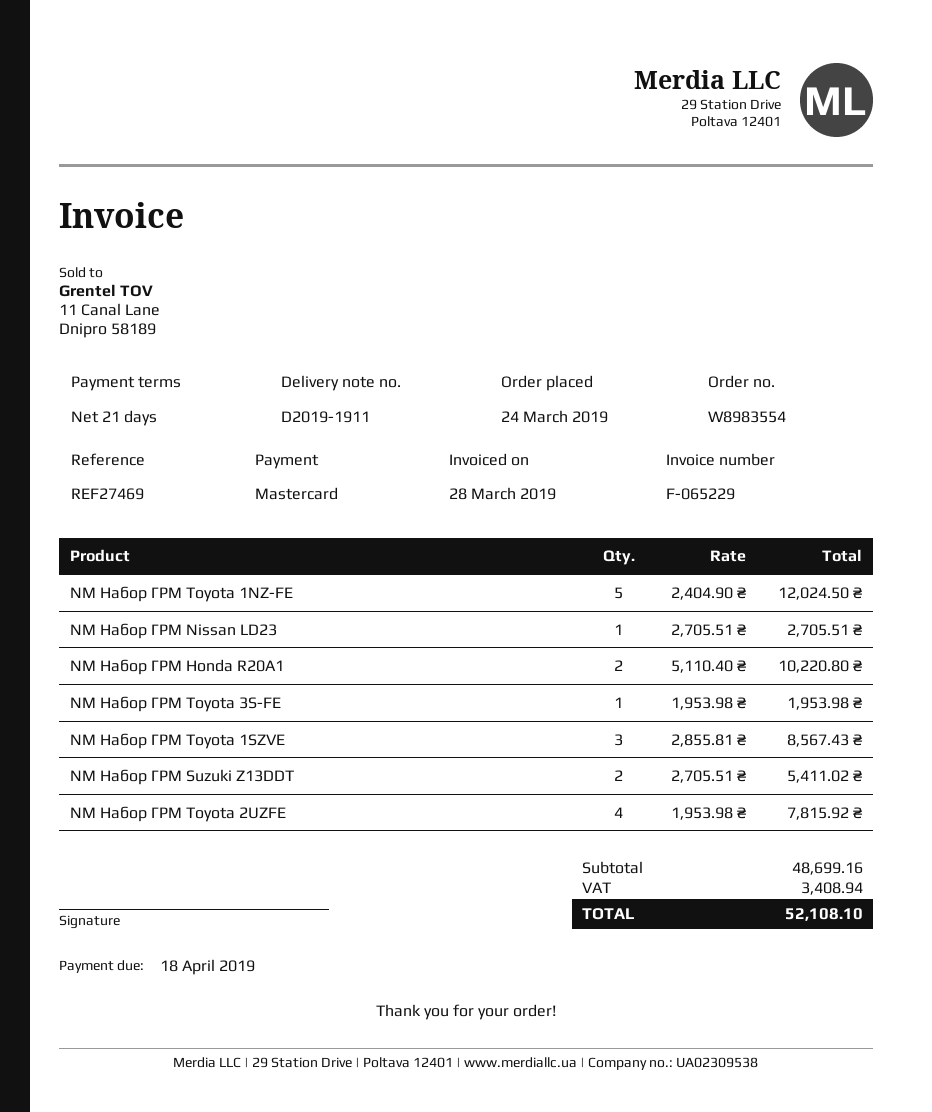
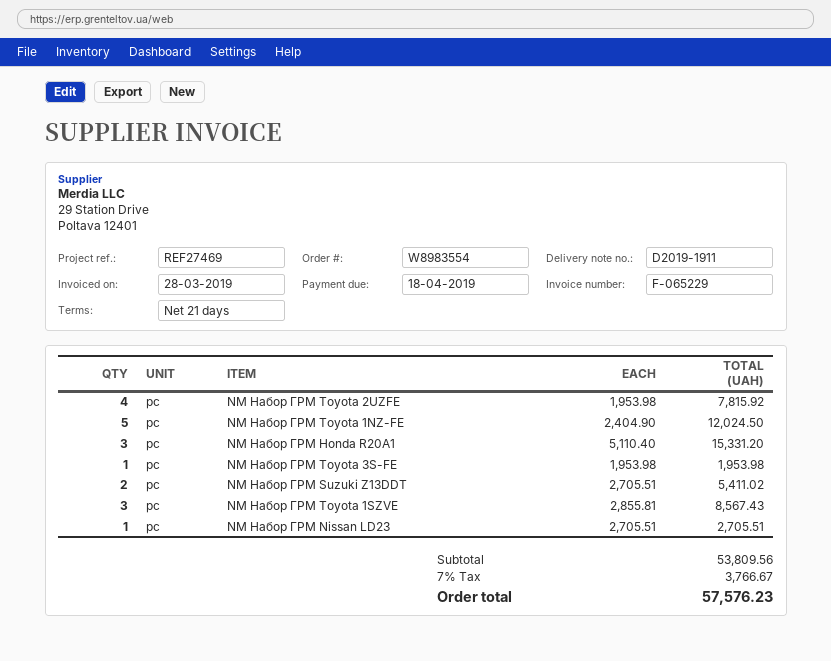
NM Набор ГРМ Honda R20A1: 2 x 5110.40 = 10220.80 -> 3 x 5110.40 = 15331.20
subtotal: 48699.16 -> 53809.56
tax: 3408.94 -> 3766.67
total: 52108.10 -> 57576.23

